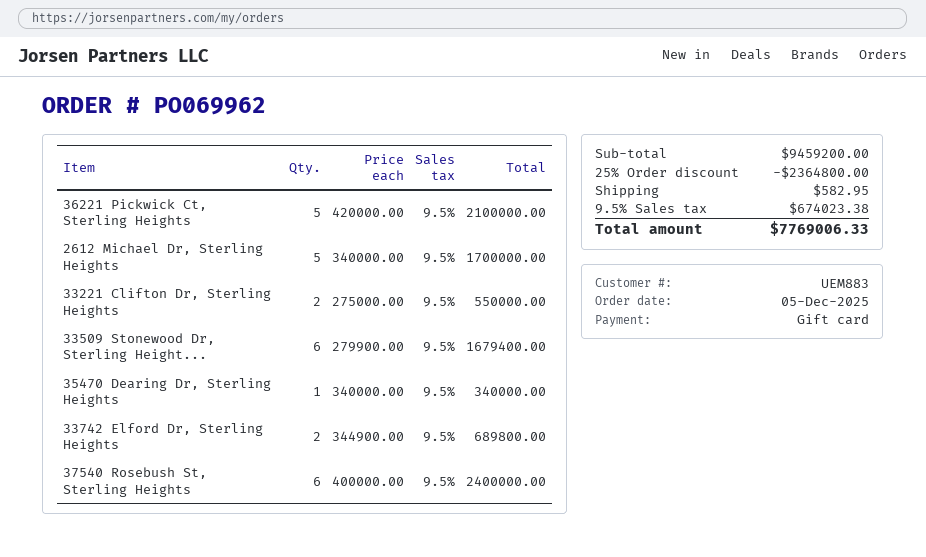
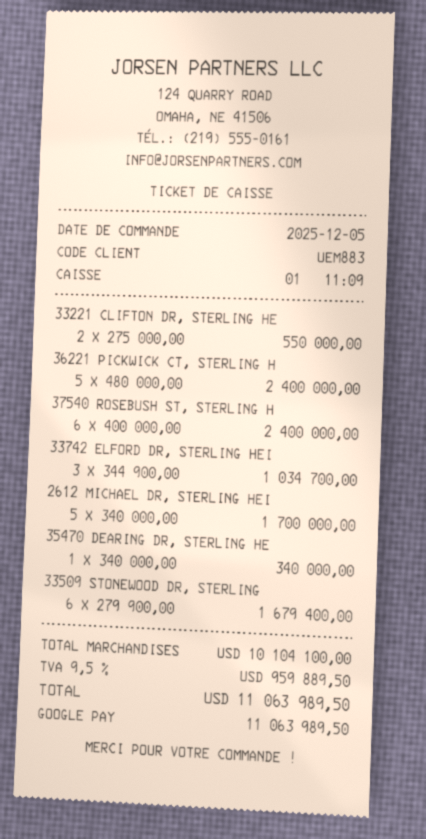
payment method: gift card -> Google Pay
36221 Pickwick Ct, Sterling Heights: 5 x 420000.00 = 2100000.00 -> 5 x 480000.00 = 2400000.00
33742 Elford Dr, Sterling Heights: 2 x 344900.00 = 689800.00 -> 3 x 344900.00 = 1034700.00
subtotal: 9459200.00 -> 10104100.00
discount: 25% = 2364800.00 -> none
shipping: 582.95 -> none
tax: 9.5% = 674023.38 -> 9.5% = 959889.50
total: 7769006.33 -> 11063989.50

